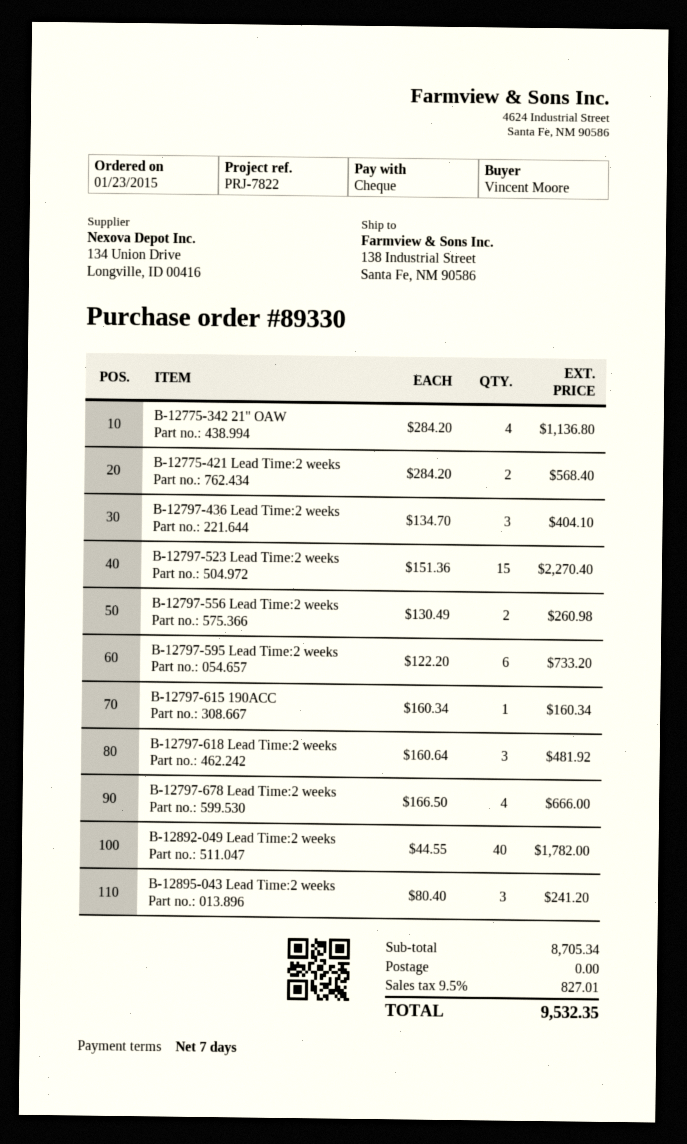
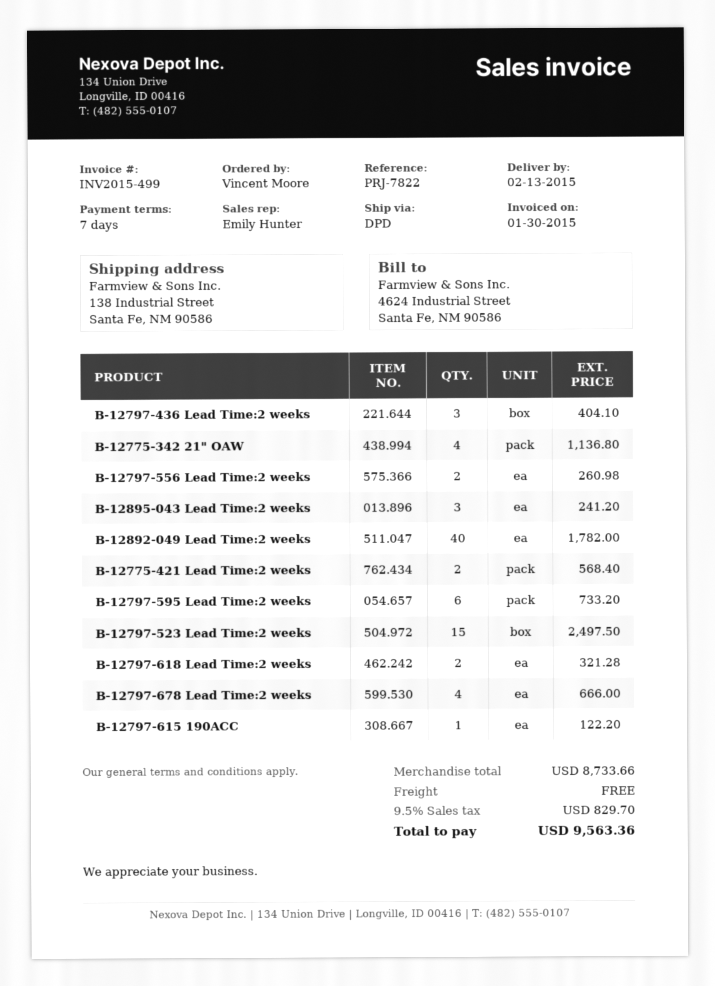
B-12797-523 Lead Time:2 weeks: 15 for 2270.40 -> 15 for 2497.50
B-12797-615 190ACC: 1 for 160.34 -> 1 for 122.20
B-12797-618 Lead Time:2 weeks: 3 for 481.92 -> 2 for 321.28
subtotal: 8705.34 -> 8733.66
tax: 9.5% = 827.01 -> 9.5% = 829.70
total: 9532.35 -> 9563.36

